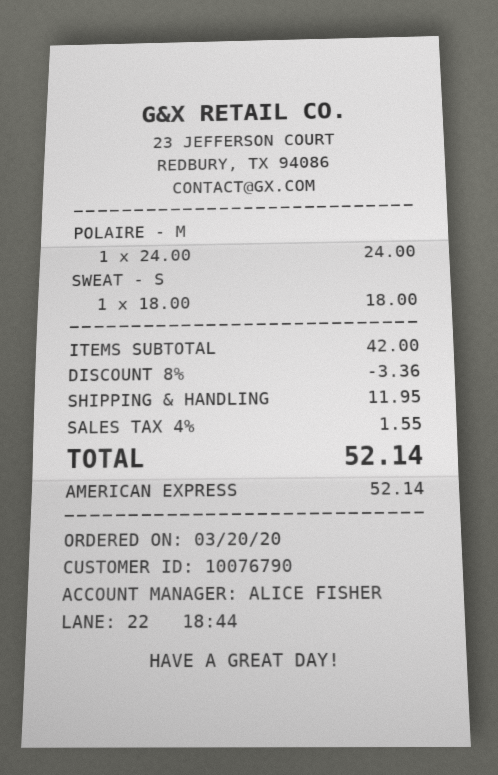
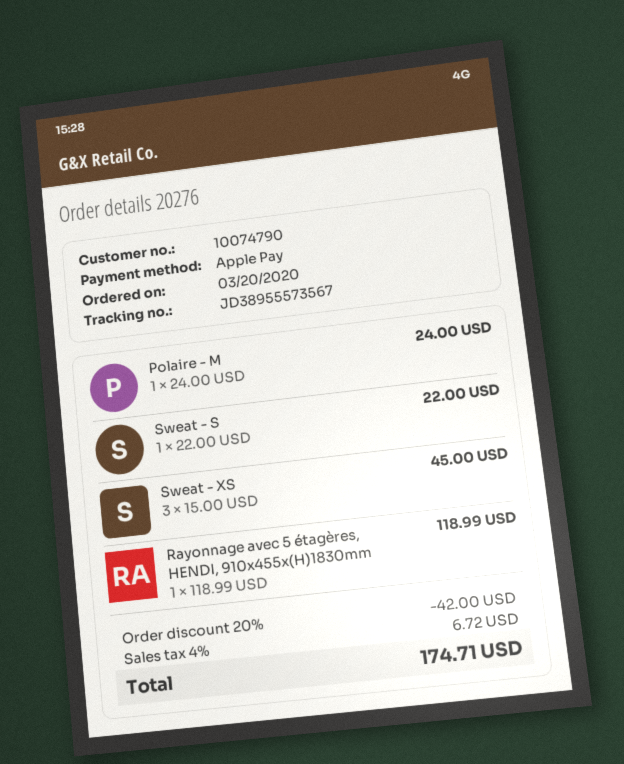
customer number: 10076790 -> 10074790
payment method: American Express -> Apple Pay
SWEAT - S: 1 x 18.00 = 18.00 -> 1 x 22.00 = 22.00
Sweat - XS: none -> 3 x 15.00 = 45.00
Rayonnage avec 5 étagères, HENDI, 910x455x(H)1830mm: none -> 1 x 118.99 = 118.99
discount: 8% = 3.36 -> 20% = 42.00
shipping: 11.95 -> none
tax: 4% = 1.55 -> 4% = 6.72
total: 52.14 -> 174.71

